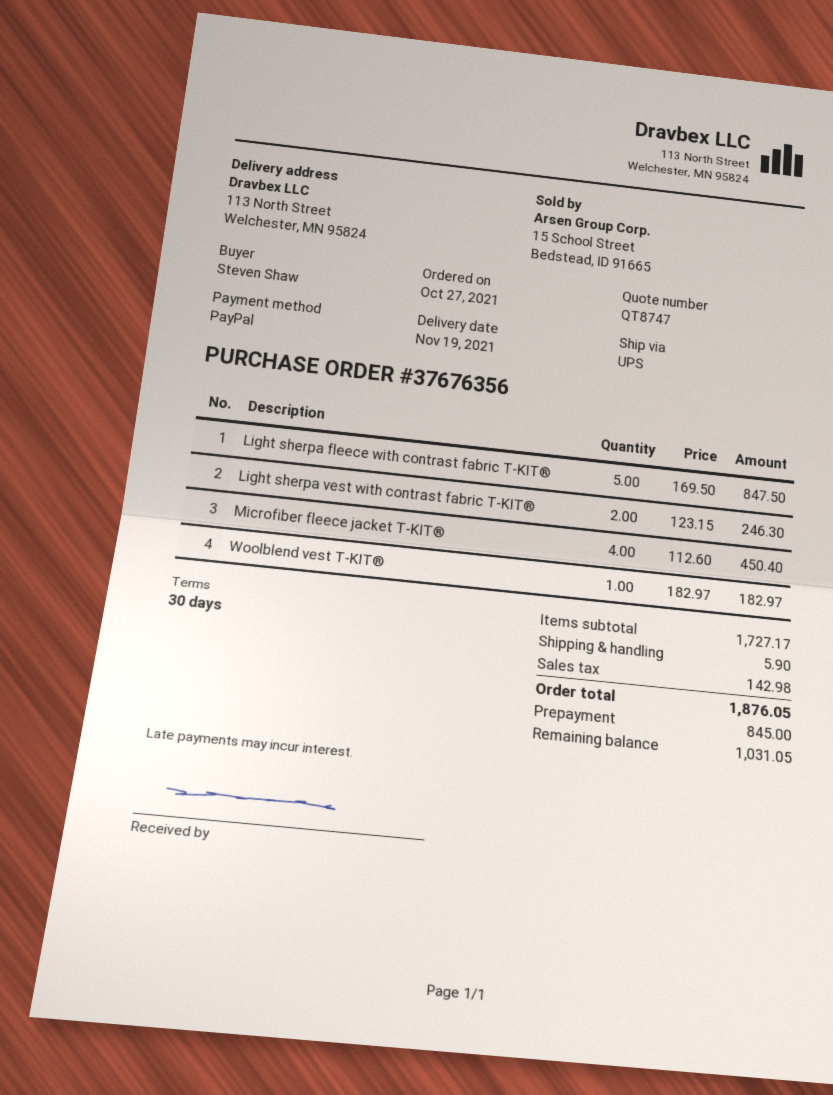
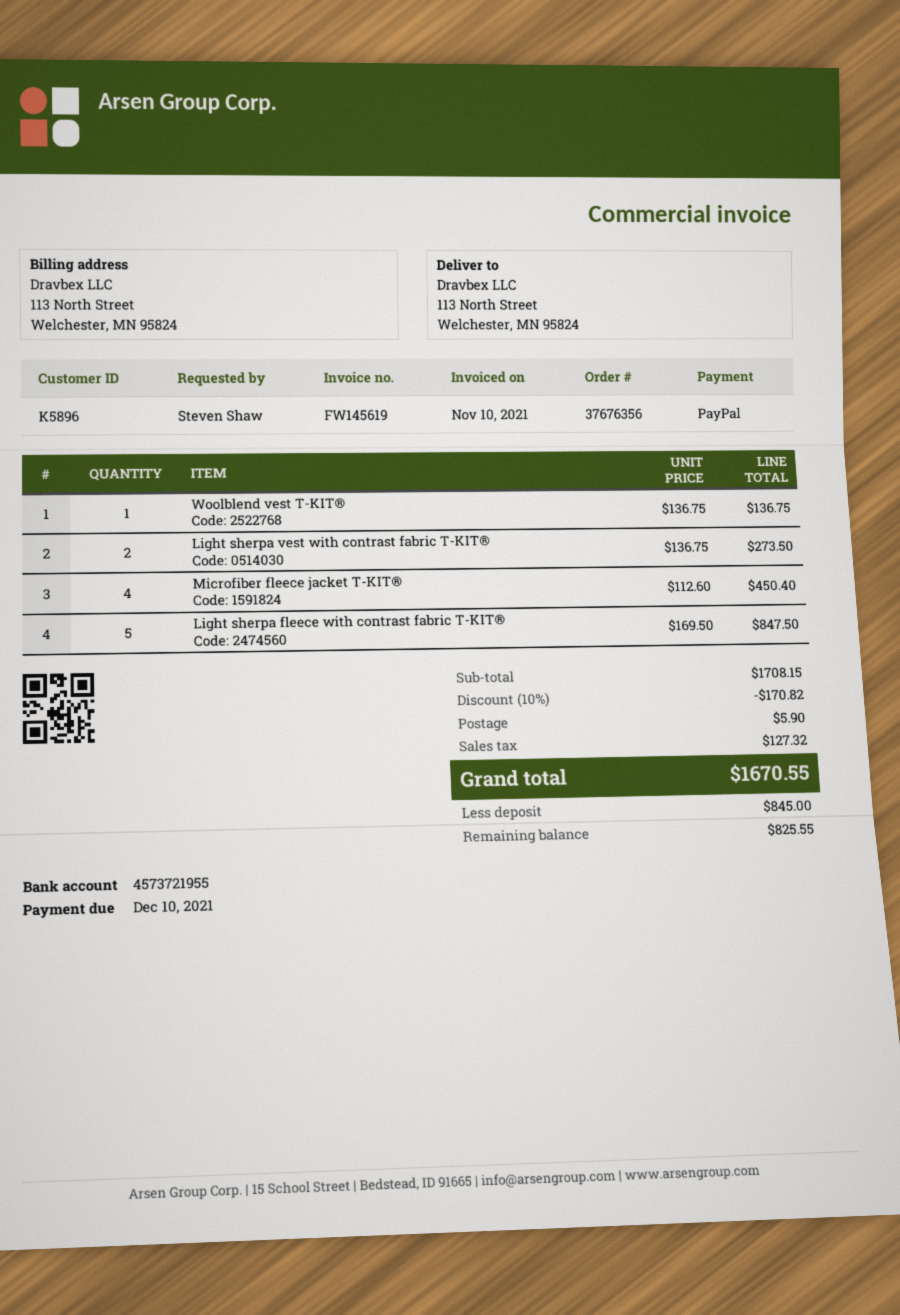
Light sherpa vest with contrast fabric T-KIT®: 2 x 123.15 = 246.30 -> 2 x 136.75 = 273.50
Woolblend vest T-KIT®: 1 x 182.97 = 182.97 -> 1 x 136.75 = 136.75
subtotal: 1727.17 -> 1708.15
discount: none -> 10% = 170.82
tax: 142.98 -> 127.32
total: 1876.05 -> 1670.55
balance: 1031.05 -> 825.55

